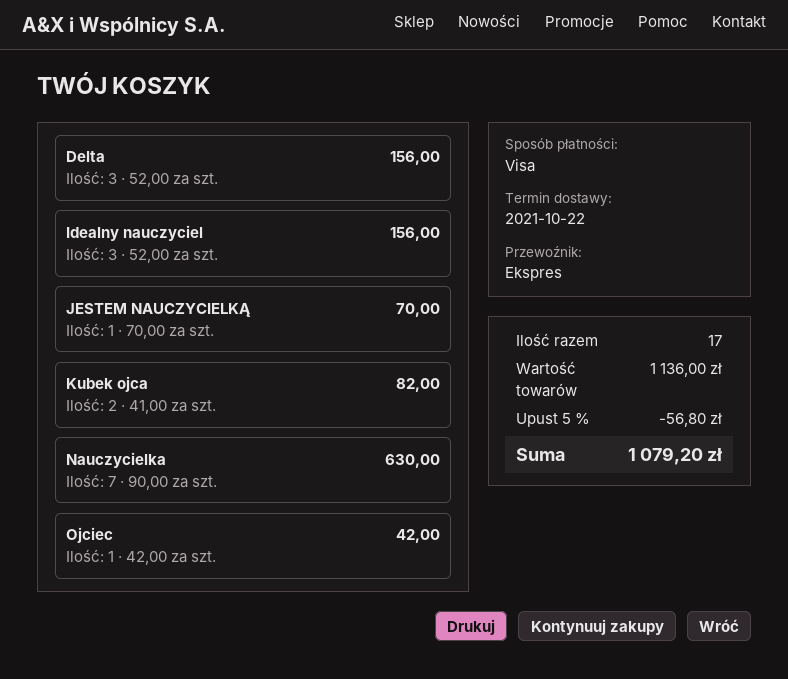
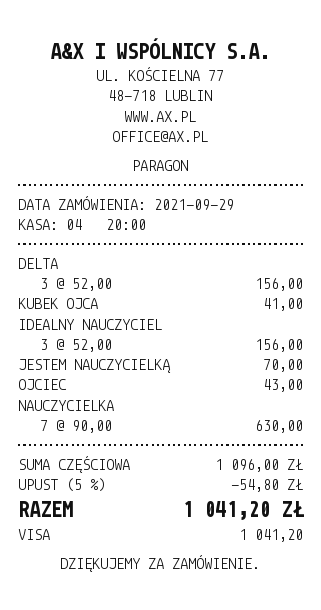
Kubek ojca: 2 x 41.00 = 82.00 -> 1 x 41.00 = 41.00
Ojciec: 1 x 42.00 = 42.00 -> 1 x 43.00 = 43.00
subtotal: 1136.00 -> 1096.00
discount: 5% = 56.80 -> 5% = 54.80
total: 1079.20 -> 1041.20

